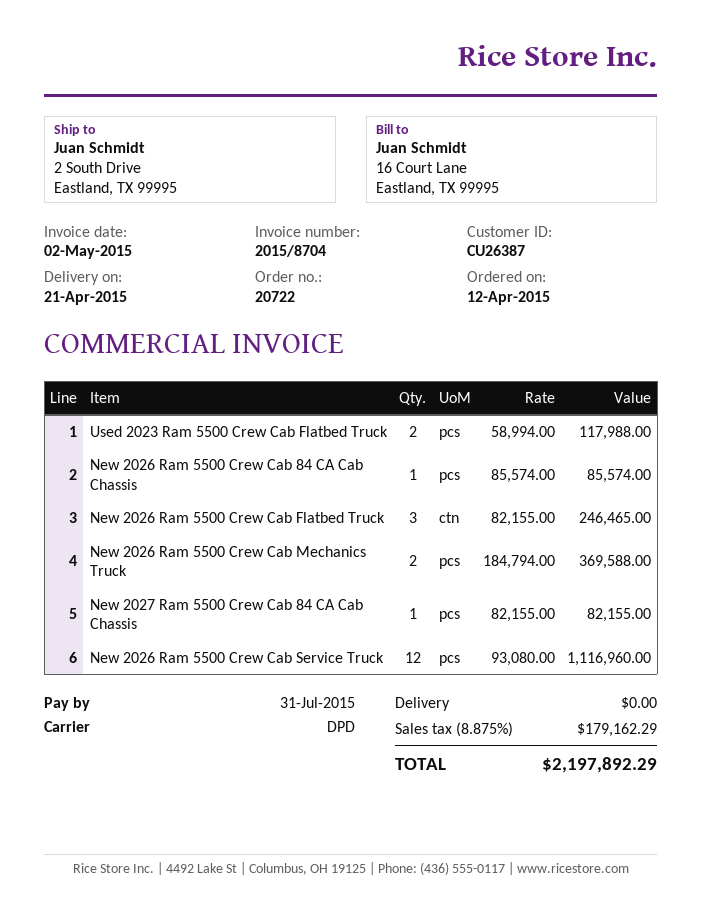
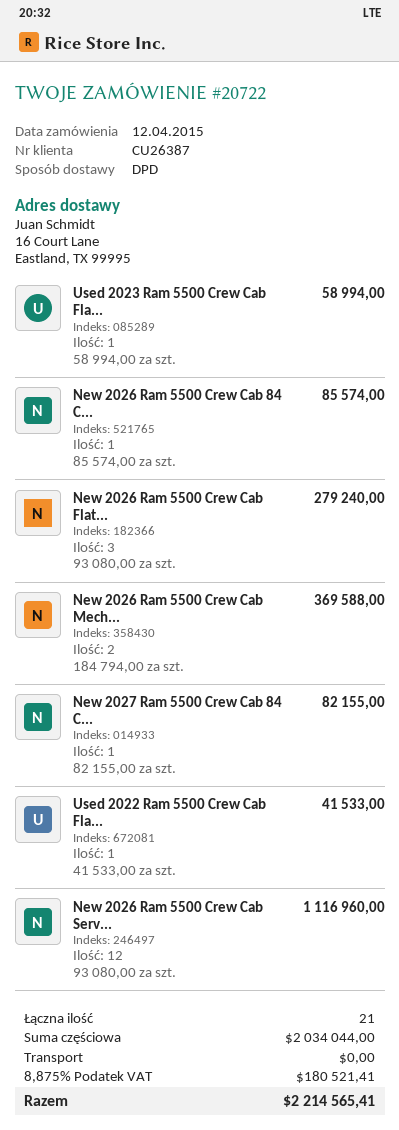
ship to: 2 South Drive, Eastland, TX 99995 -> 16 Court Lane, Eastland, TX 99995
Used 2023 Ram 5500 Crew Cab Flatbed Truck: 2 x 58994.00 = 117988.00 -> 1 x 58994.00 = 58994.00
New 2026 Ram 5500 Crew Cab Flatbed Truck: 3 x 82155.00 = 246465.00 -> 3 x 93080.00 = 279240.00
Used 2022 Ram 5500 Crew Cab Fla...: none -> 1 x 41533.00 = 41533.00
tax: 8.875% = 179162.29 -> 8.875% = 180521.41
total: 2197892.29 -> 2214565.41

